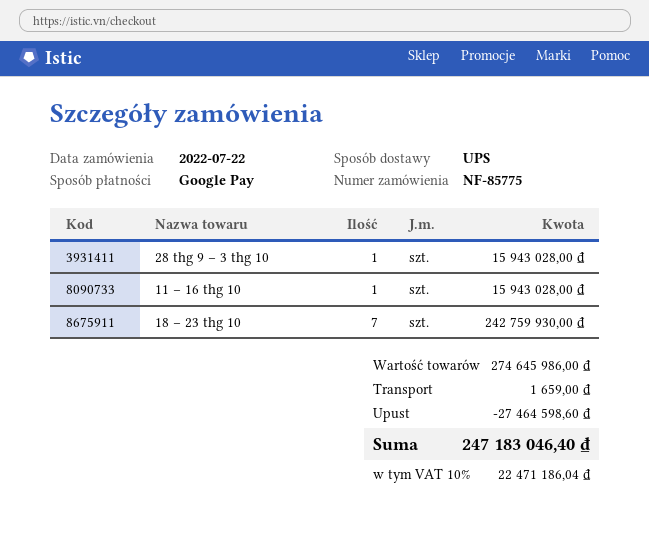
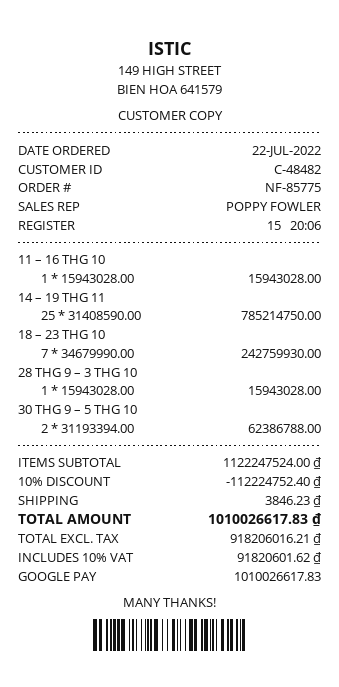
14 – 19 THG 11: none -> 25 for 785214750.00
30 THG 9 – 5 THG 10: none -> 2 for 62386788.00
subtotal: 274645986.00 -> 1122247524.00
discount: 27464598.60 -> 112224752.40
shipping: 1659.00 -> 3846.23
tax: 10% = 22471186.04 -> 10% = 91820601.62
total: 247183046.40 -> 1010026617.83

